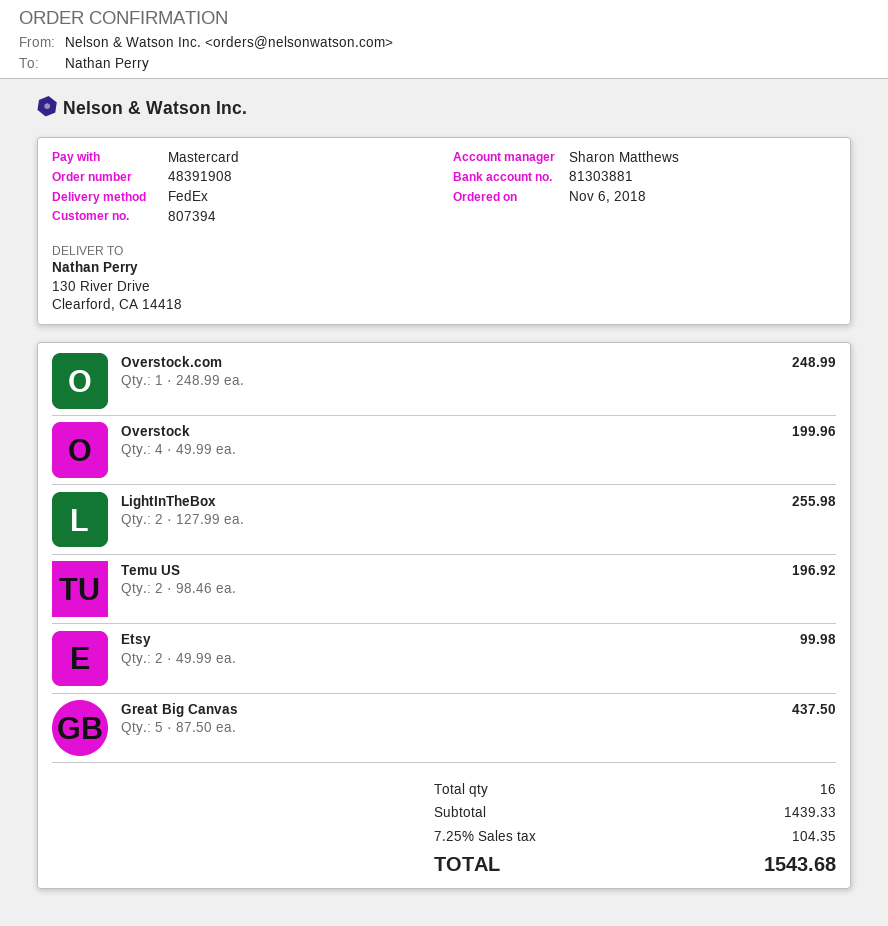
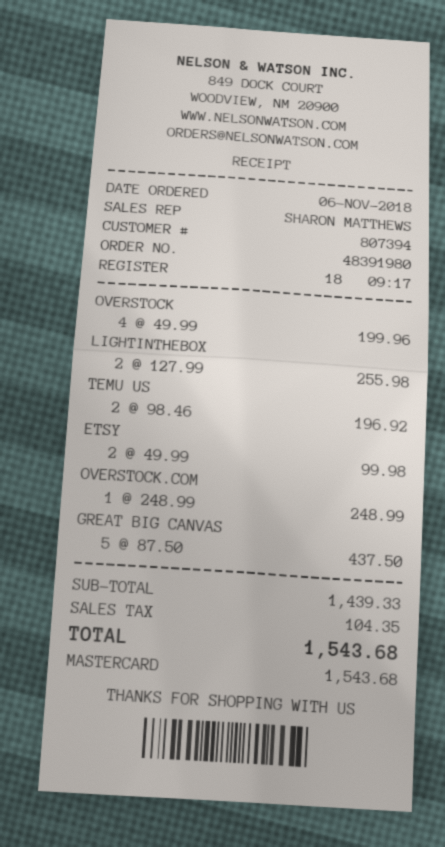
order number: 48391908 -> 48391980

